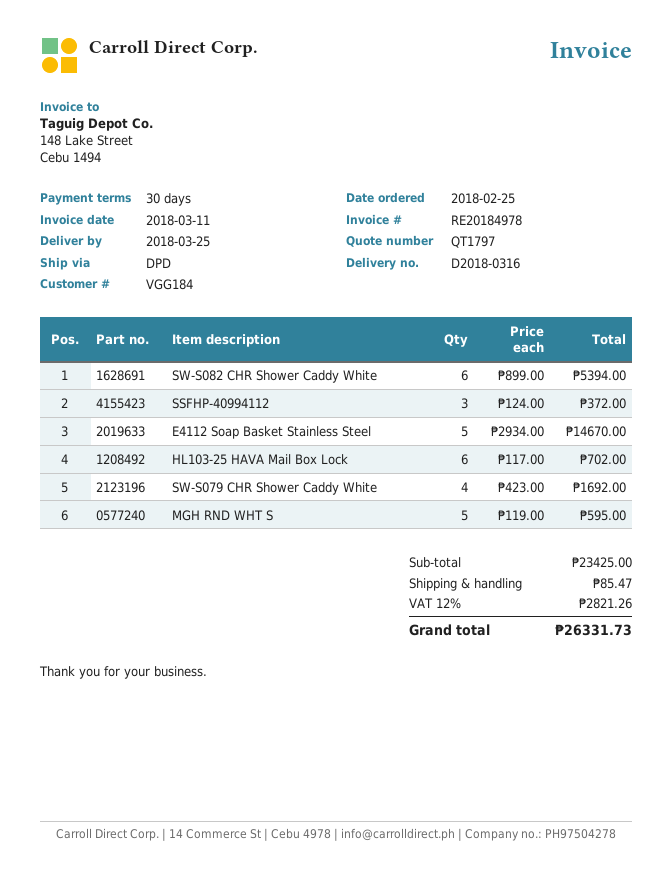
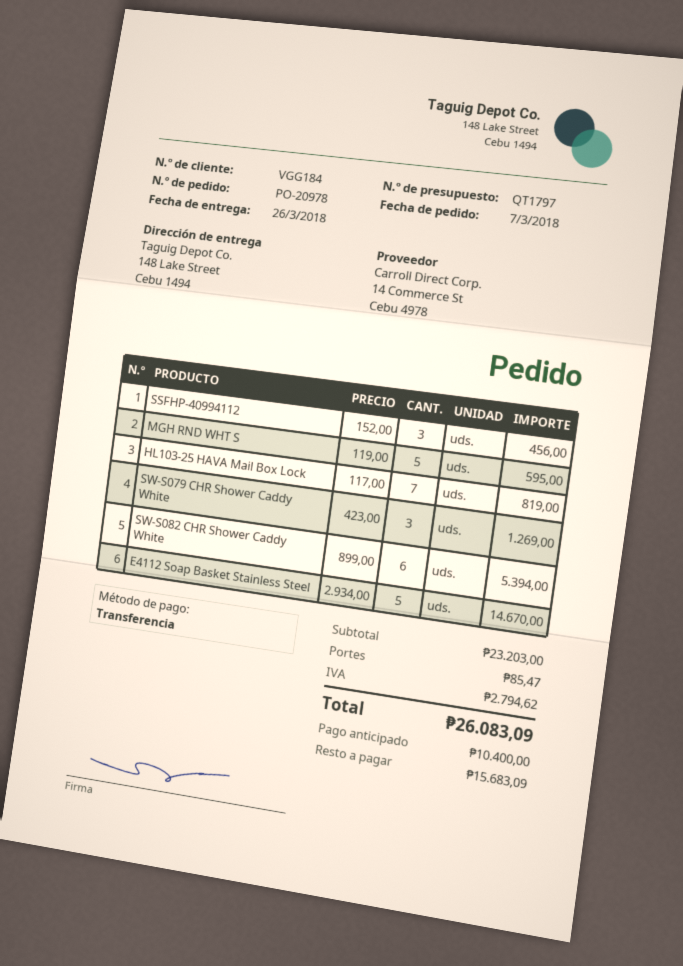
order date: 2018-02-25 -> 2018-03-07
delivery date: 2018-03-25 -> 2018-03-26
SSFHP-40994112: 3 x 124.00 = 372.00 -> 3 x 152.00 = 456.00
HL103-25 HAVA Mail Box Lock: 6 x 117.00 = 702.00 -> 7 x 117.00 = 819.00
SW-S079 CHR Shower Caddy White: 4 x 423.00 = 1692.00 -> 3 x 423.00 = 1269.00
subtotal: 23425.00 -> 23203.00
tax: 2821.26 -> 2794.62
total: 26331.73 -> 26083.09

